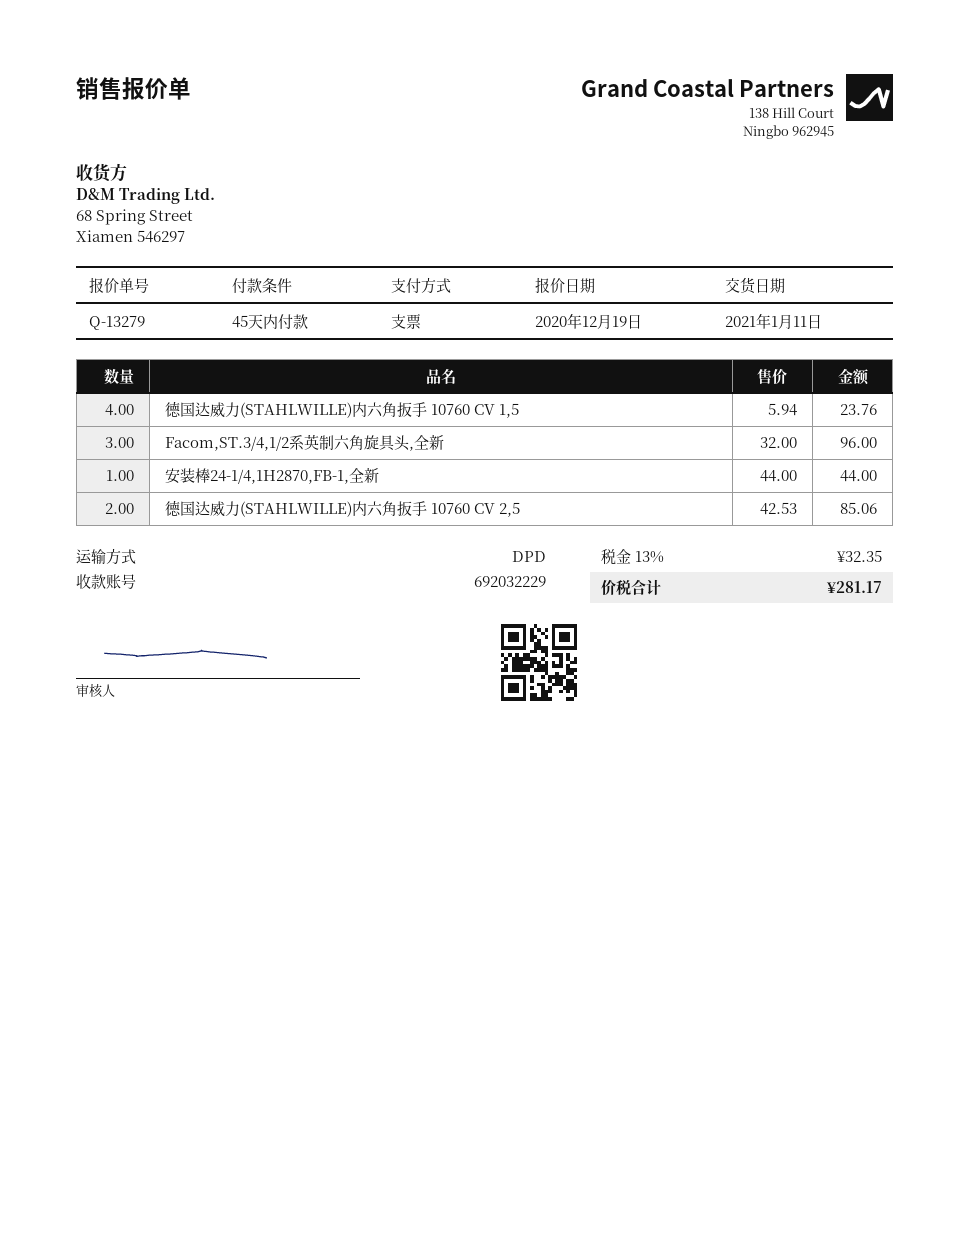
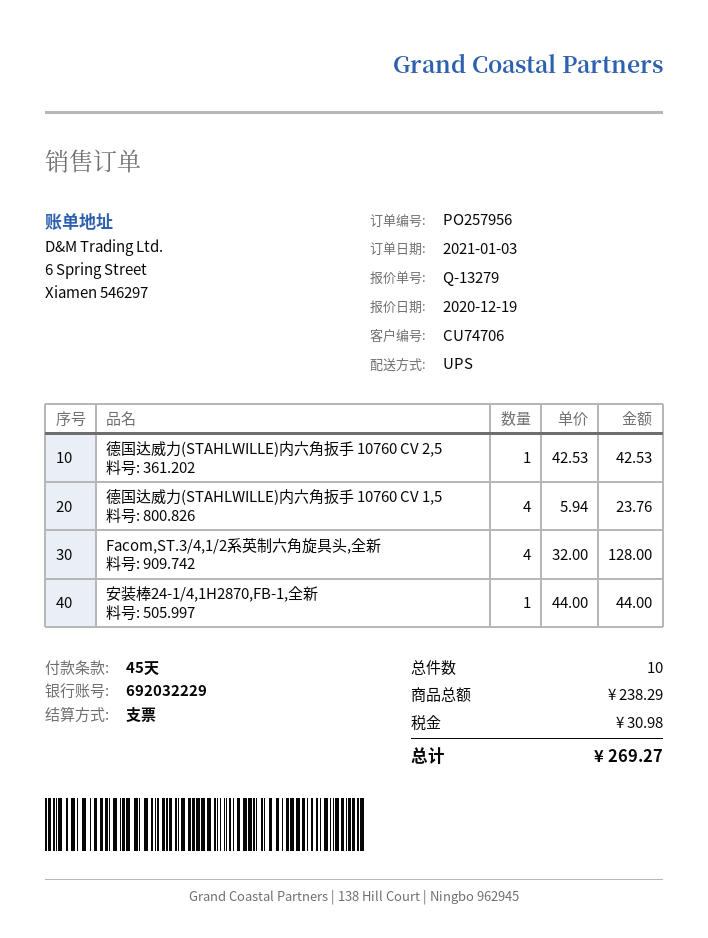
shipping method: DPD -> UPS
Facom,ST.3/4,1/2系英制六角旋具头,全新: 3 x 32.00 = 96.00 -> 4 x 32.00 = 128.00
德国达威力(STAHLWILLE)内六角扳手 10760 CV 2,5: 2 x 42.53 = 85.06 -> 1 x 42.53 = 42.53
tax: 32.35 -> 30.98
total: 281.17 -> 269.27

